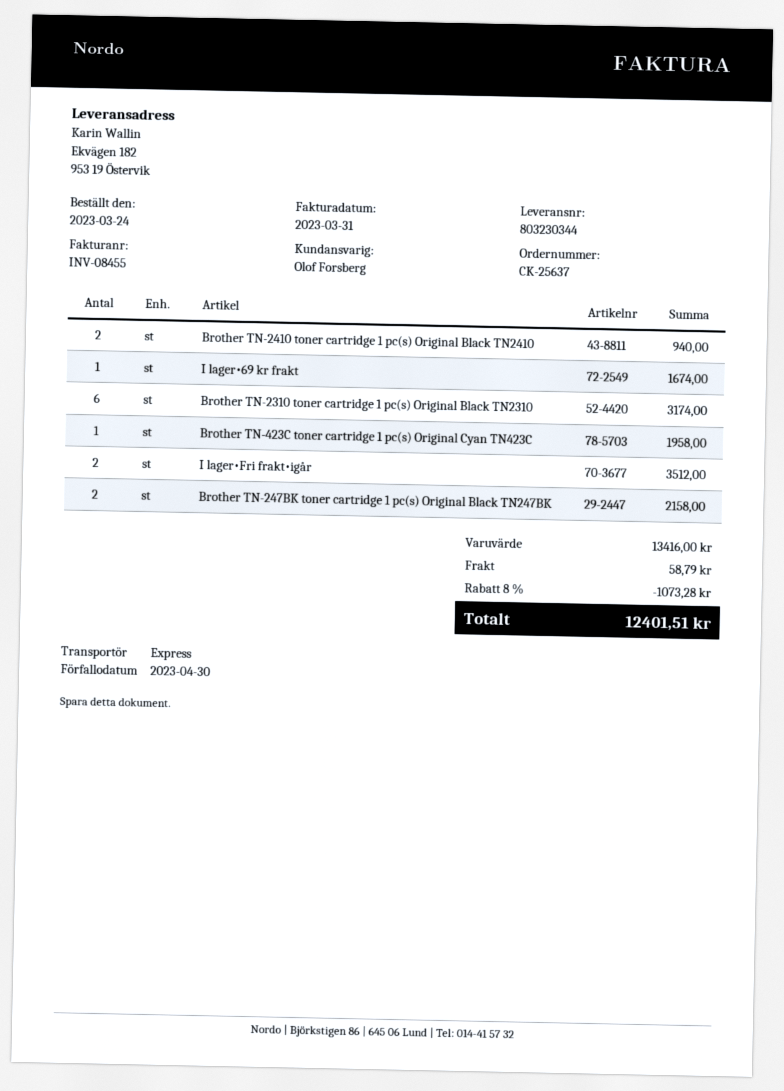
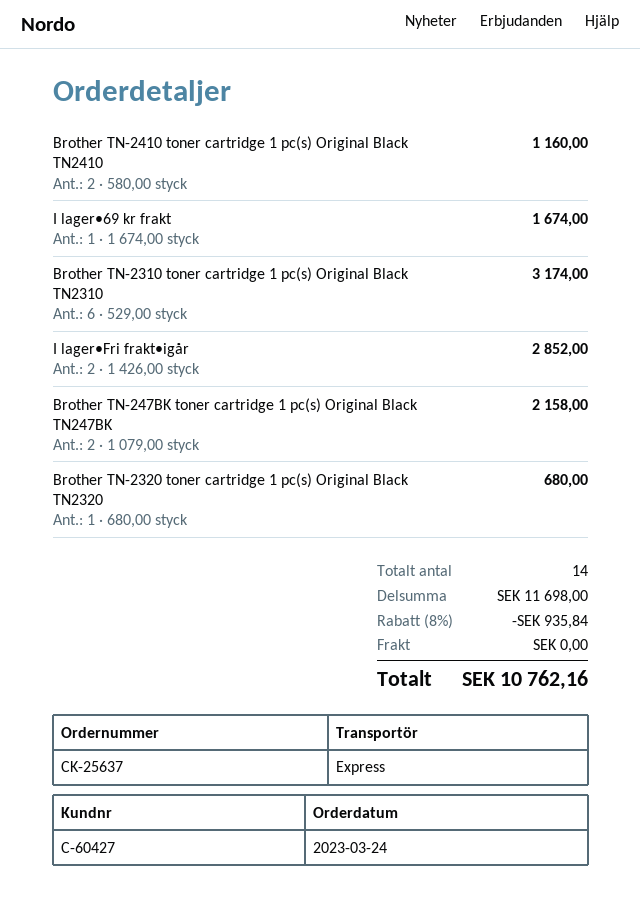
Brother TN-2410 toner cartridge 1 pc(s) Original Black TN2410: 2 for 940.00 -> 2 for 1160.00
Brother TN-423C toner cartridge 1 pc(s) Original Cyan TN423C: 1 for 1958.00 -> none
I lager•Fri frakt•igår: 2 for 3512.00 -> 2 for 2852.00
Brother TN-2320 toner cartridge 1 pc(s) Original Black TN2320: none -> 1 for 680.00
subtotal: 13416.00 -> 11698.00
discount: 8% = 1073.28 -> 8% = 935.84
shipping: 58.79 -> 0.00
total: 12401.51 -> 10762.16

